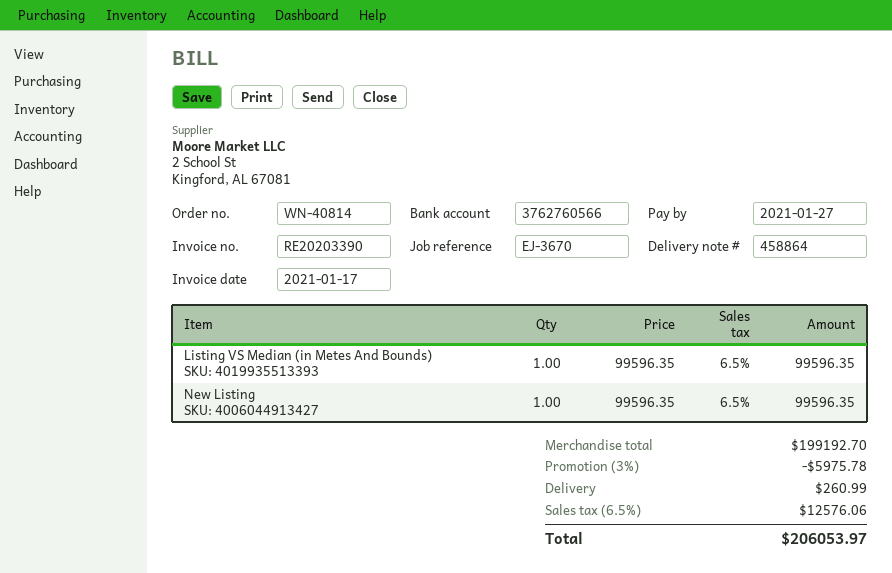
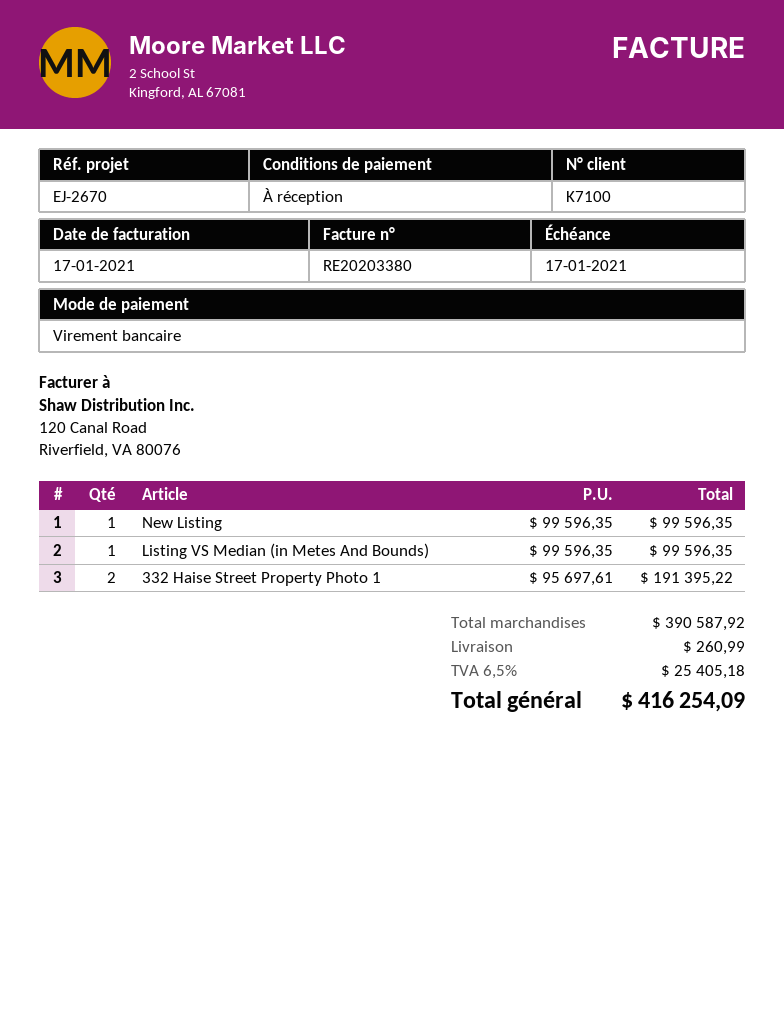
invoice number: RE20203390 -> RE20203380
due date: 2021-01-27 -> 2021-01-17
reference: EJ-3670 -> EJ-2670
332 Haise Street Property Photo 1: none -> 2 x 95697.61 = 191395.22
subtotal: 199192.70 -> 390587.92
discount: 3% = 5975.78 -> none
tax: 6.5% = 12576.06 -> 6.5% = 25405.18
total: 206053.97 -> 416254.09

